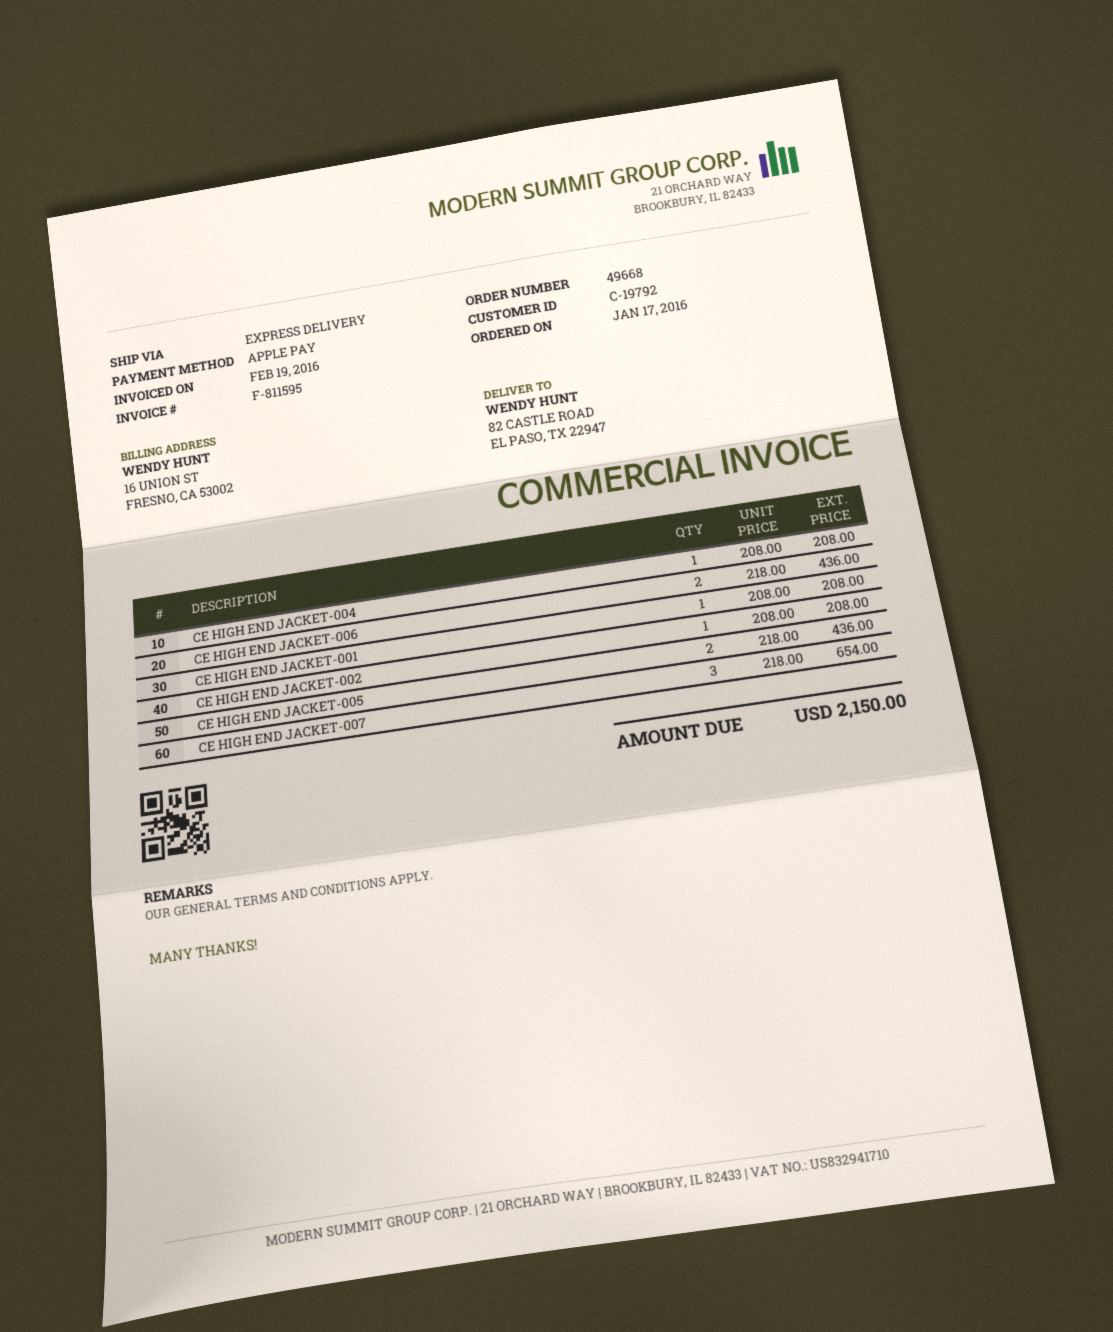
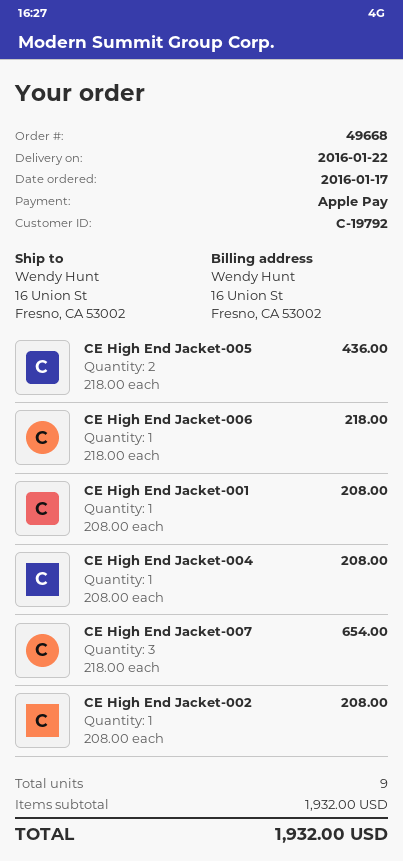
ship to: 82 CASTLE ROAD, EL PASO, TX 22947 -> 16 Union St, Fresno, CA 53002
CE HIGH END JACKET-006: 2 x 218.00 = 436.00 -> 1 x 218.00 = 218.00
total: 2150.00 -> 1932.00

